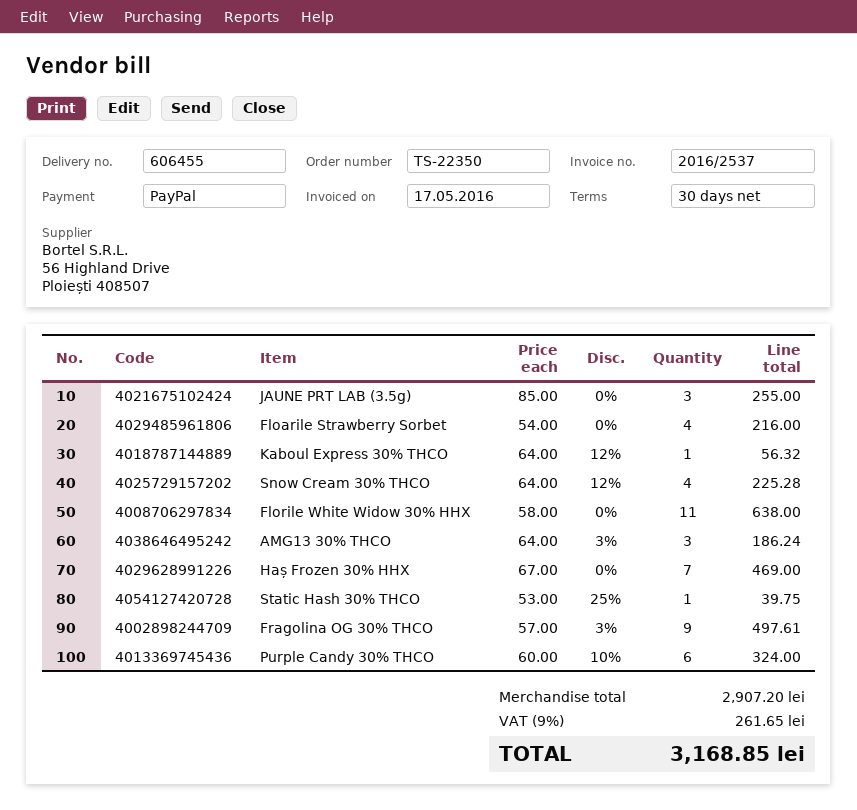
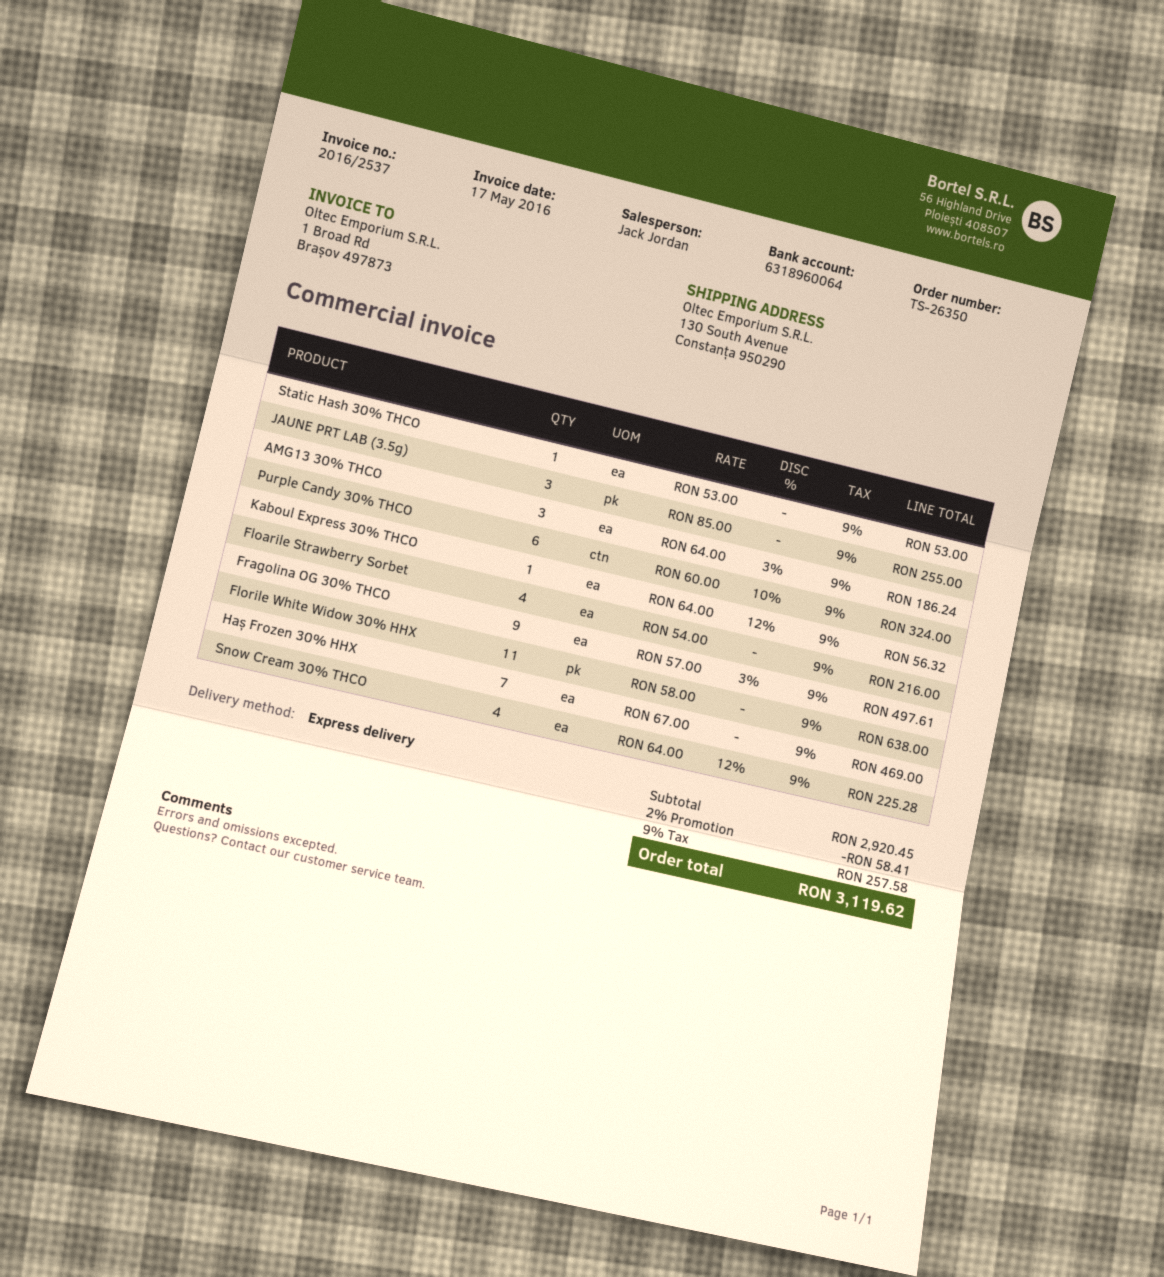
order number: TS-22350 -> TS-26350
Static Hash 30% THCO: 1 x 53.00 - 25% = 39.75 -> 1 x 53.00 = 53.00
subtotal: 2907.20 -> 2920.45
discount: none -> 2% = 58.41
tax: 9% = 261.65 -> 9% = 257.58
total: 3168.85 -> 3119.62

